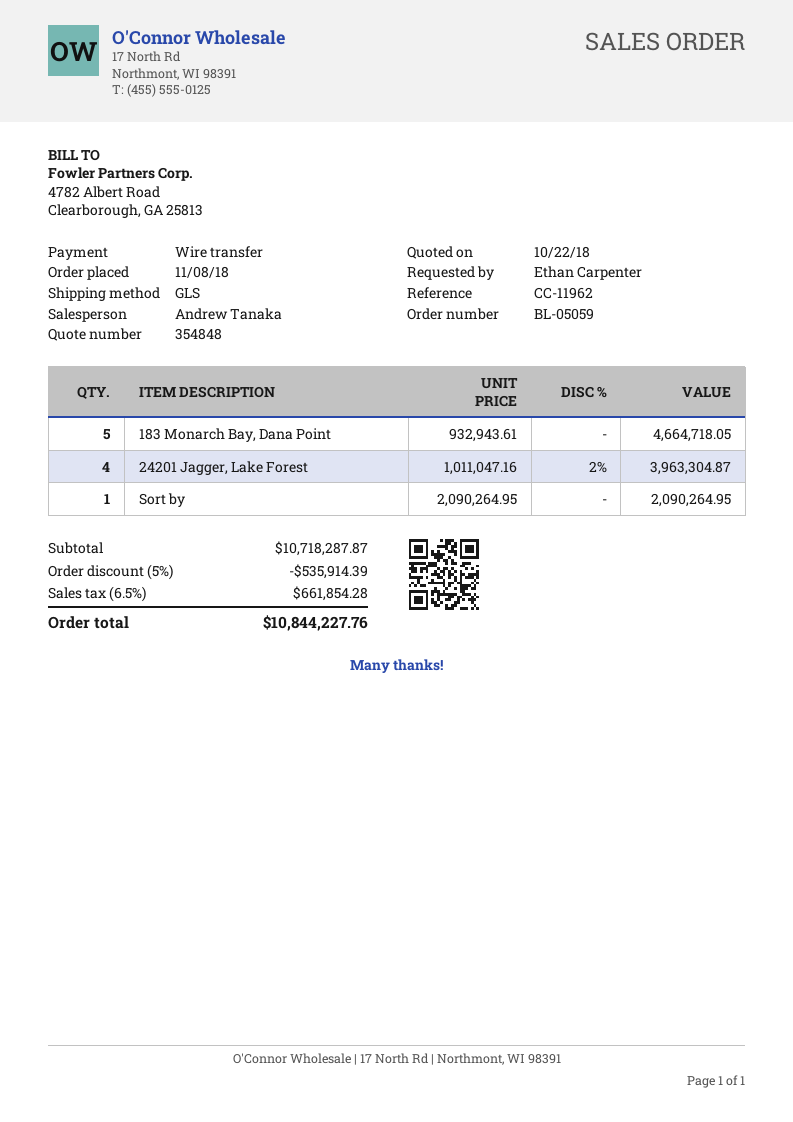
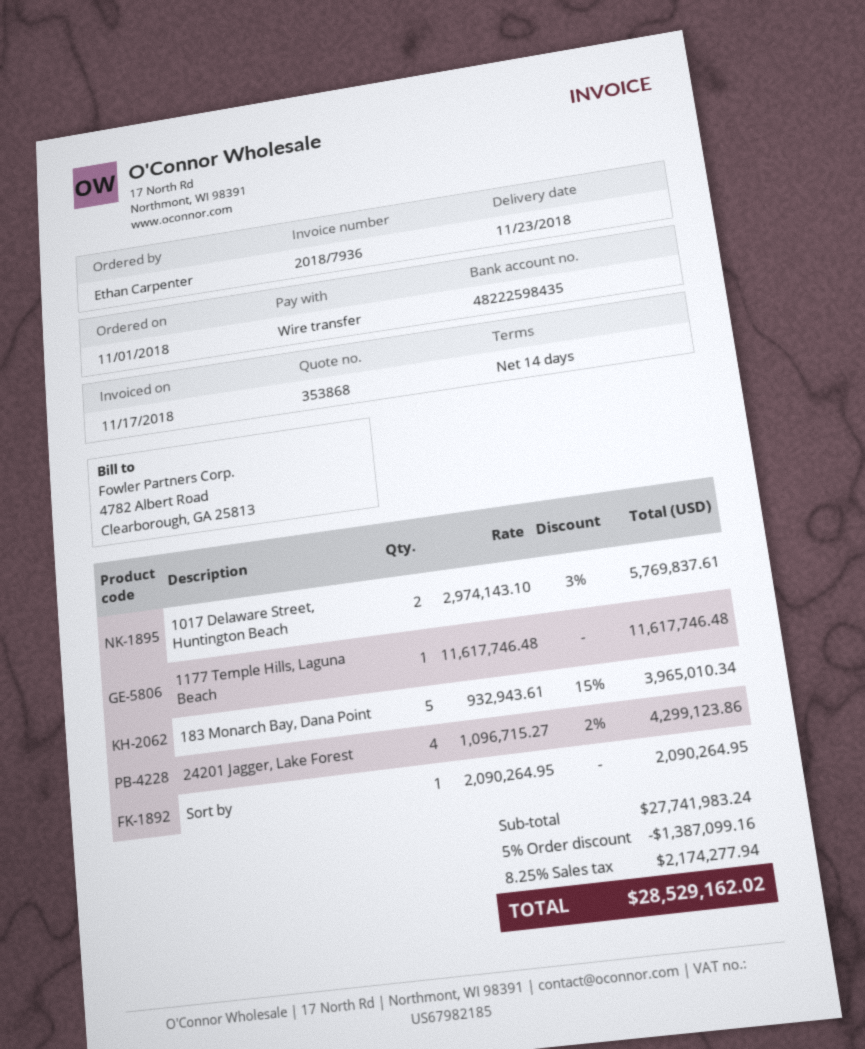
quote number: 354848 -> 353868
order date: 2018-11-08 -> 2018-11-01
183 Monarch Bay, Dana Point: 5 x 932943.61 = 4664718.05 -> 5 x 932943.61 - 15% = 3965010.34
24201 Jagger, Lake Forest: 4 x 1011047.16 - 2% = 3963304.87 -> 4 x 1096715.27 - 2% = 4299123.86
1017 Delaware Street, Huntington Beach: none -> 2 x 2974143.10 - 3% = 5769837.61
1177 Temple Hills, Laguna Beach: none -> 1 x 11617746.48 = 11617746.48
subtotal: 10718287.87 -> 27741983.24
discount: 5% = 535914.39 -> 5% = 1387099.16
tax: 6.5% = 661854.28 -> 8.25% = 2174277.94
total: 10844227.76 -> 28529162.02

